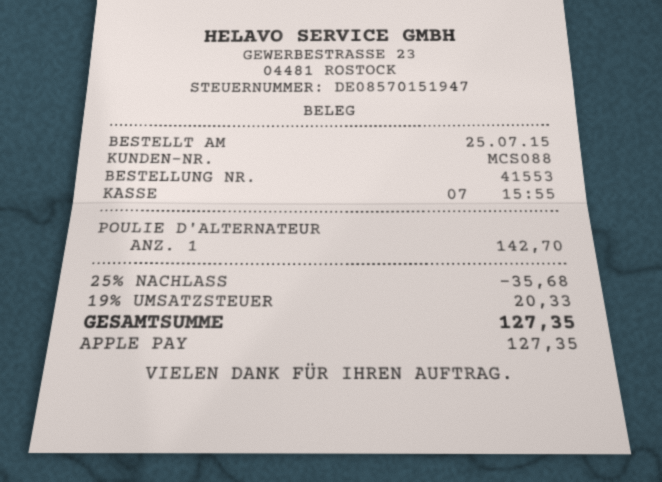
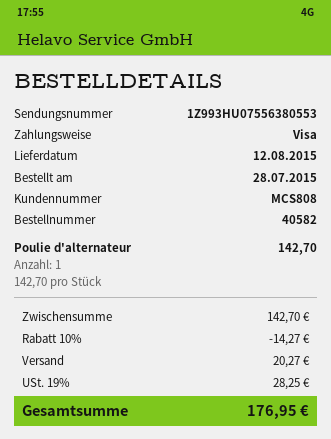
order number: 41553 -> 40582
order date: 2015-07-25 -> 2015-07-28
customer number: MCS088 -> MCS808
payment method: Apple Pay -> Visa
discount: 25% = 35.68 -> 10% = 14.27
shipping: none -> 20.27
tax: 19% = 20.33 -> 19% = 28.25
total: 127.35 -> 176.95

